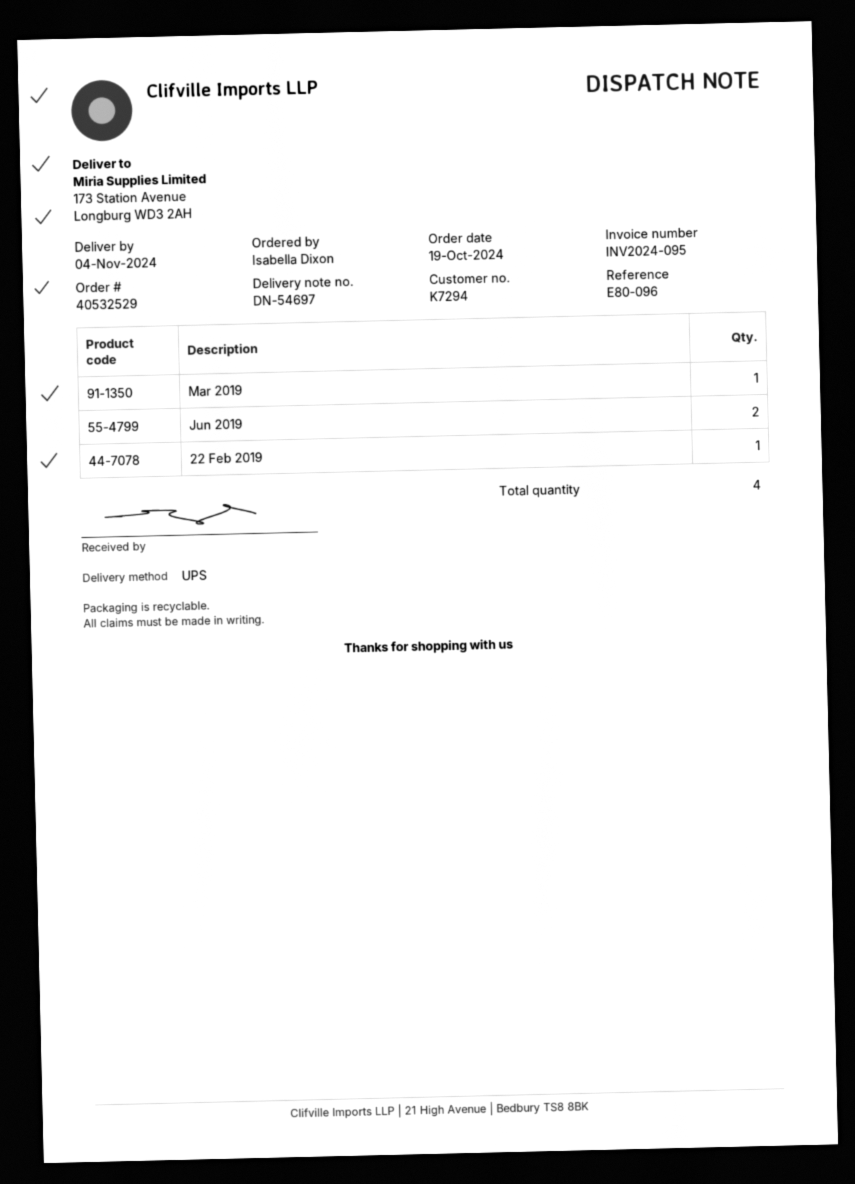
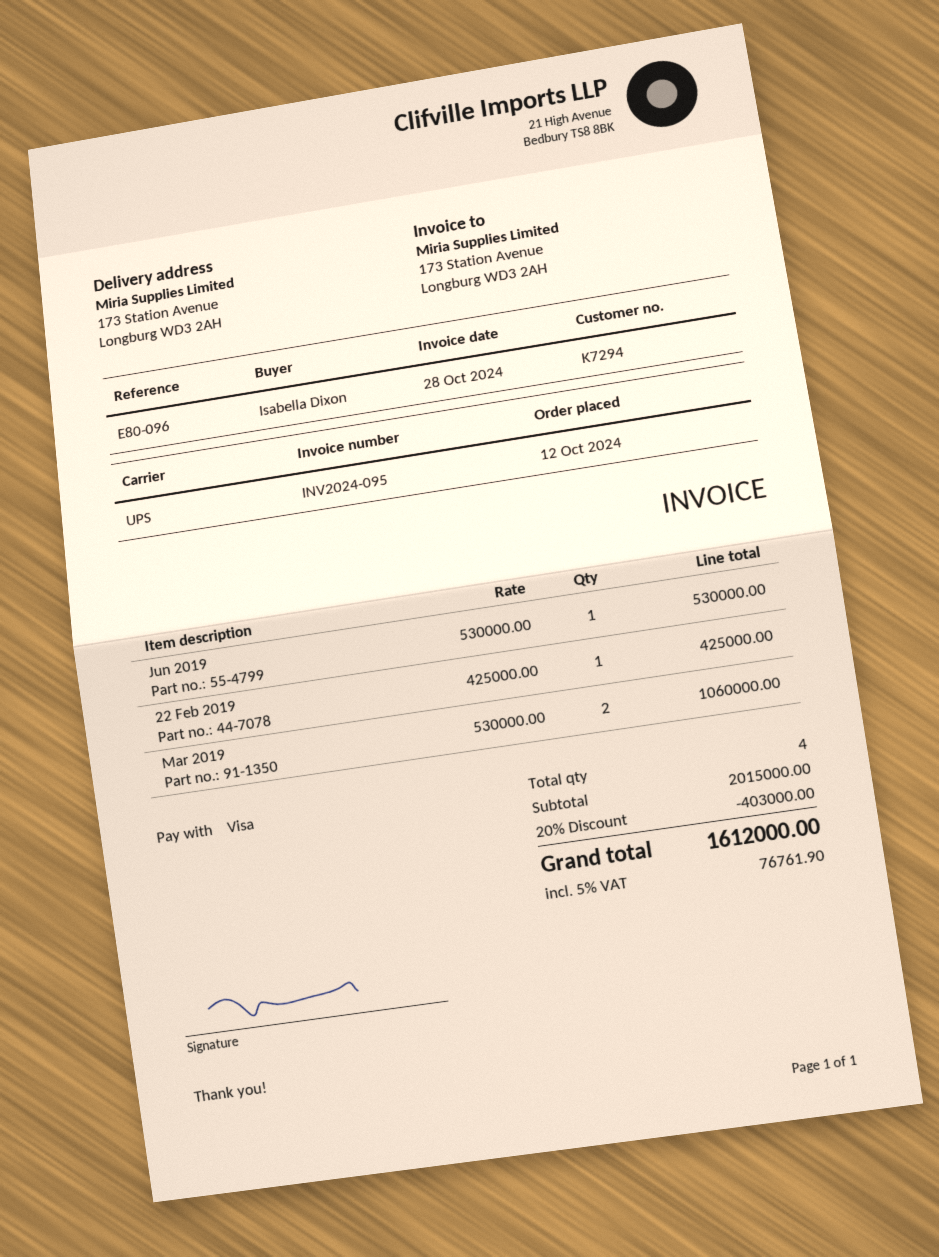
order date: 2024-10-19 -> 2024-10-12
Mar 2019: 1 -> 2
Jun 2019: 2 -> 1

